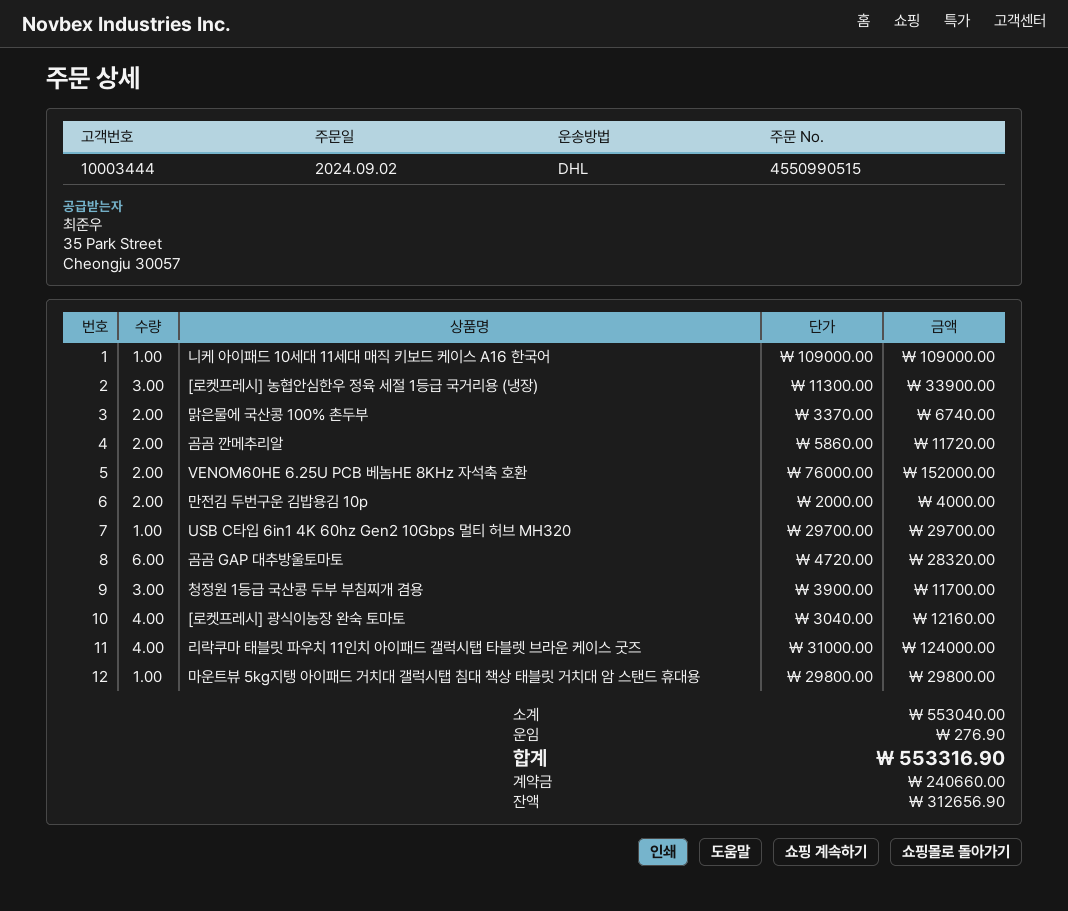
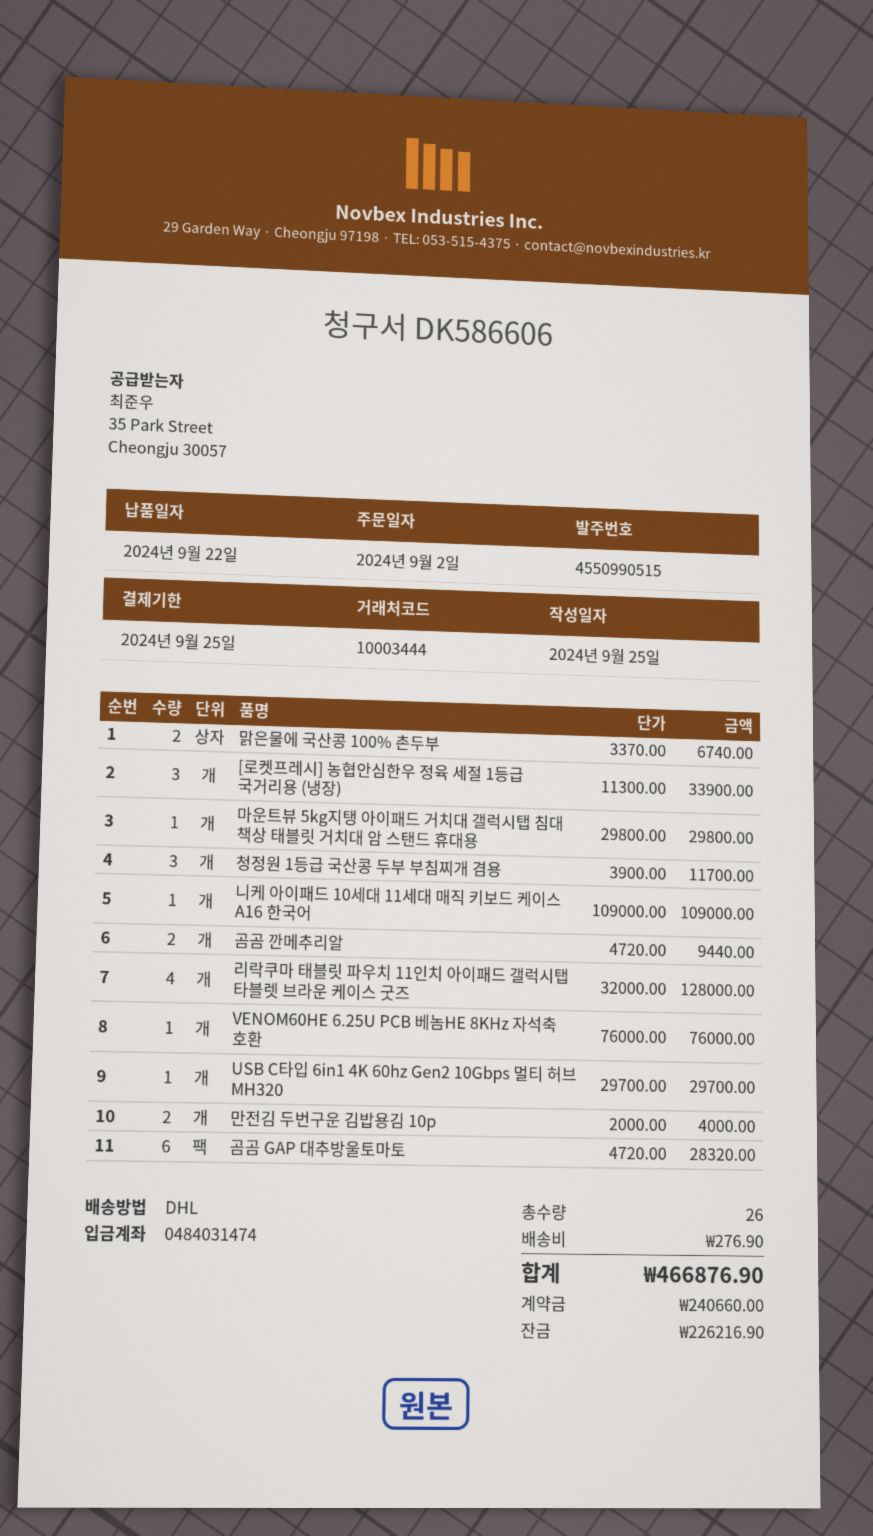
곰곰 깐메추리알: 2 x 5860.00 = 11720.00 -> 2 x 4720.00 = 9440.00
VENOM60HE 6.25U PCB 베놈HE 8KHz 자석축 호환: 2 x 76000.00 = 152000.00 -> 1 x 76000.00 = 76000.00
[로켓프레시] 광식이농장 완숙 토마토: 4 x 3040.00 = 12160.00 -> none
리락쿠마 태블릿 파우치 11인치 아이패드 갤럭시탭 타블렛 브라운 케이스 굿즈: 4 x 31000.00 = 124000.00 -> 4 x 32000.00 = 128000.00
total: 553316.90 -> 466876.90
balance: 312656.90 -> 226216.90

